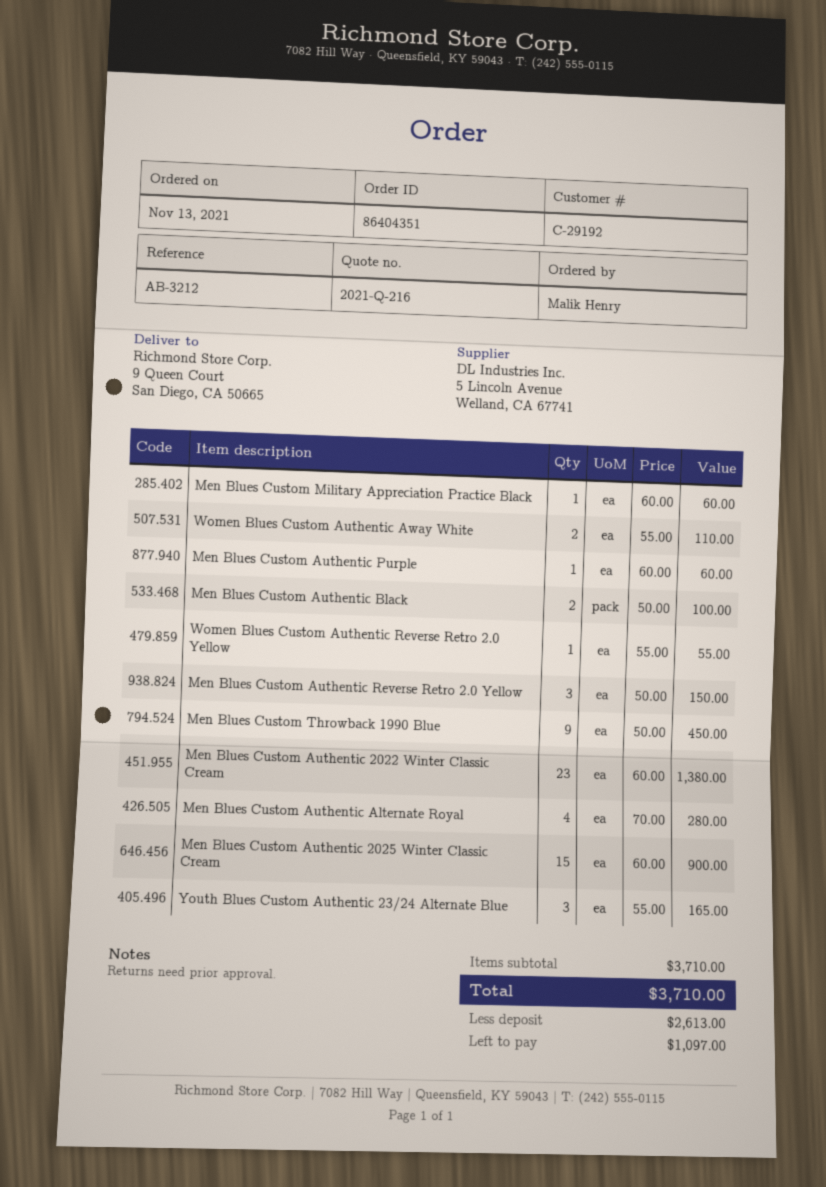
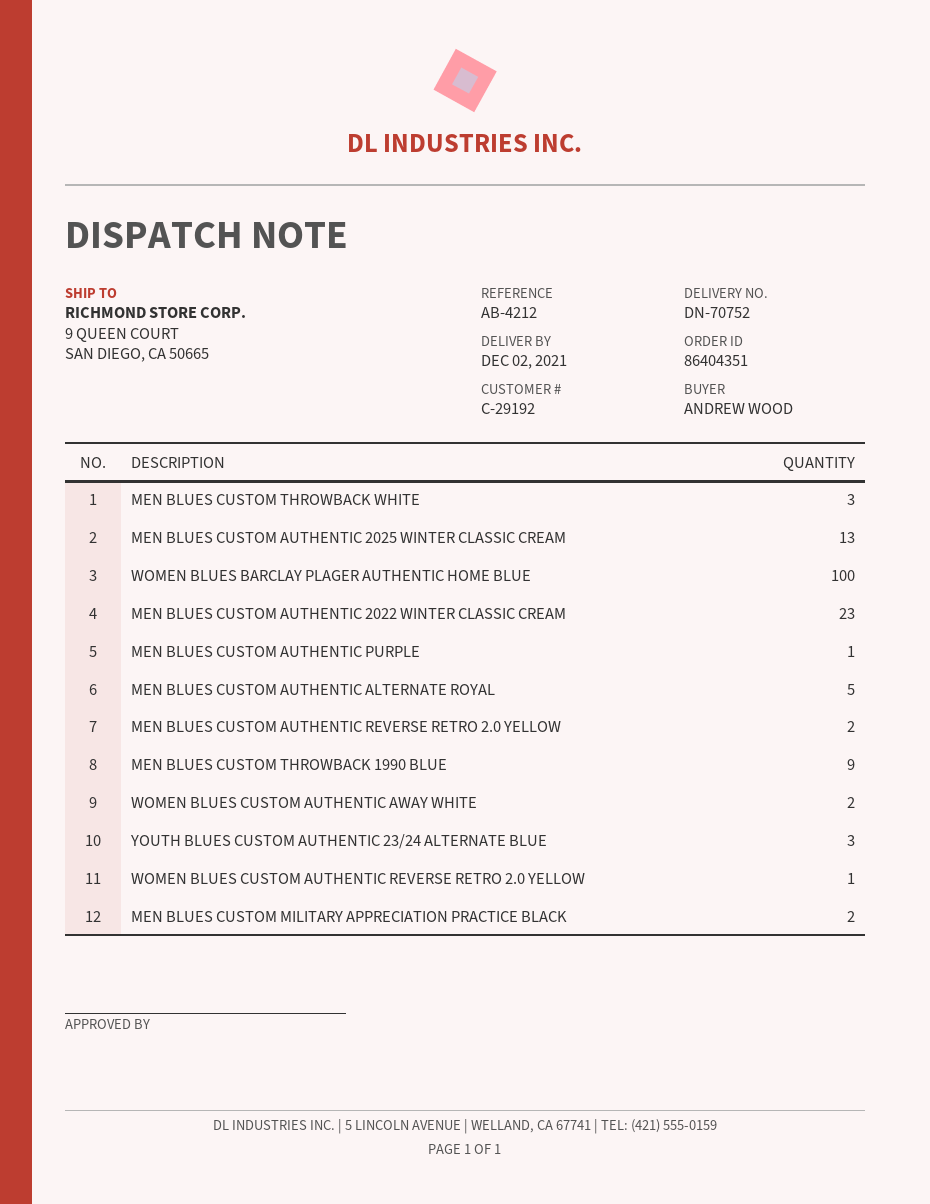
reference: AB-3212 -> AB-4212
ordered by: Malik Henry -> ANDREW WOOD
Men Blues Custom Military Appreciation Practice Black: 1 -> 2
Men Blues Custom Authentic Black: 2 -> none
Men Blues Custom Authentic Reverse Retro 2.0 Yellow: 3 -> 2
Men Blues Custom Authentic Alternate Royal: 4 -> 5
Men Blues Custom Authentic 2025 Winter Classic Cream: 15 -> 13
MEN BLUES CUSTOM THROWBACK WHITE: none -> 3
WOMEN BLUES BARCLAY PLAGER AUTHENTIC HOME BLUE: none -> 100

